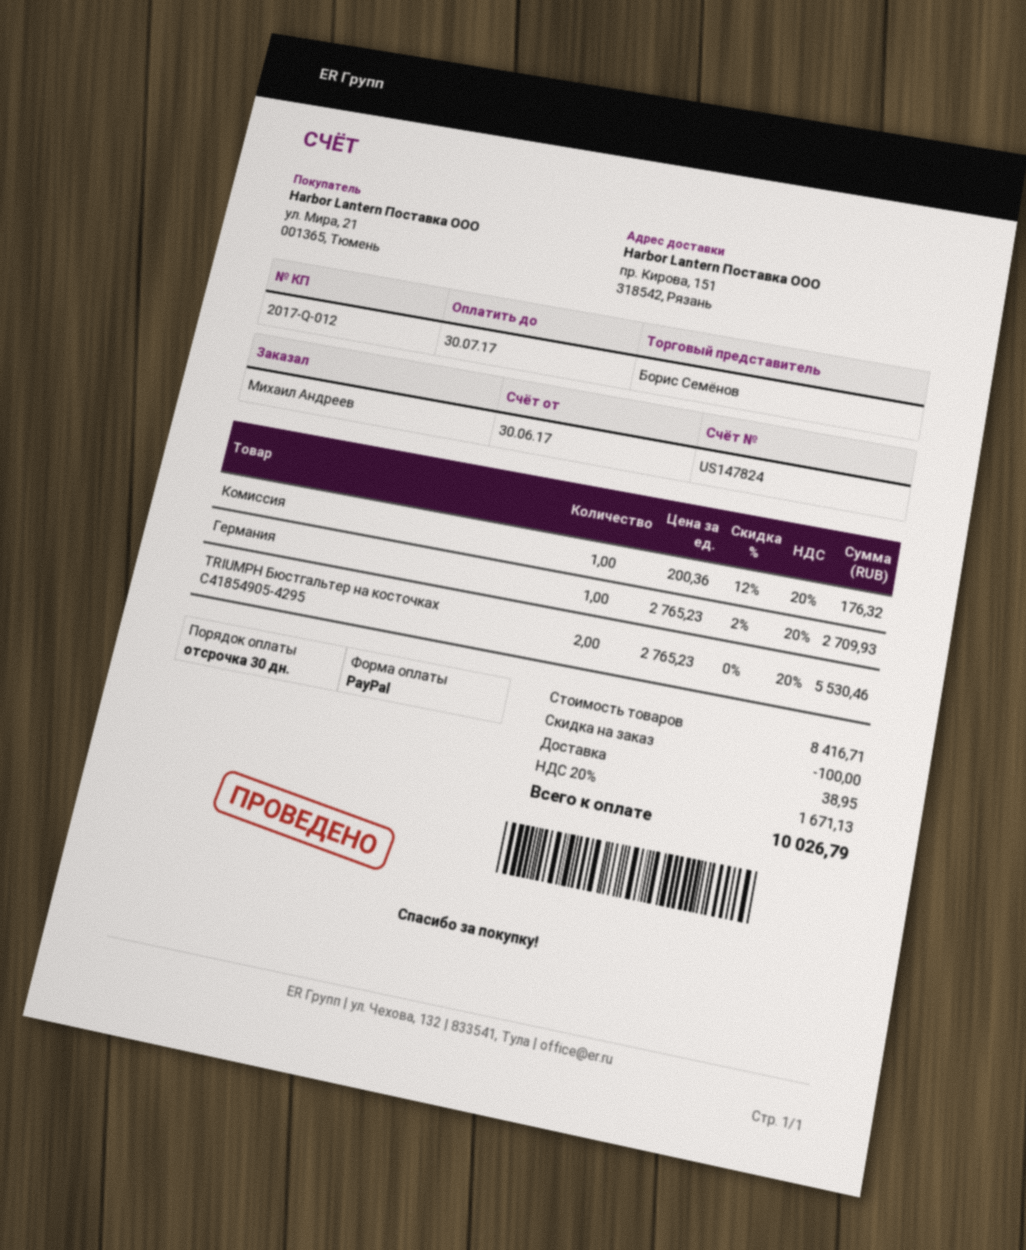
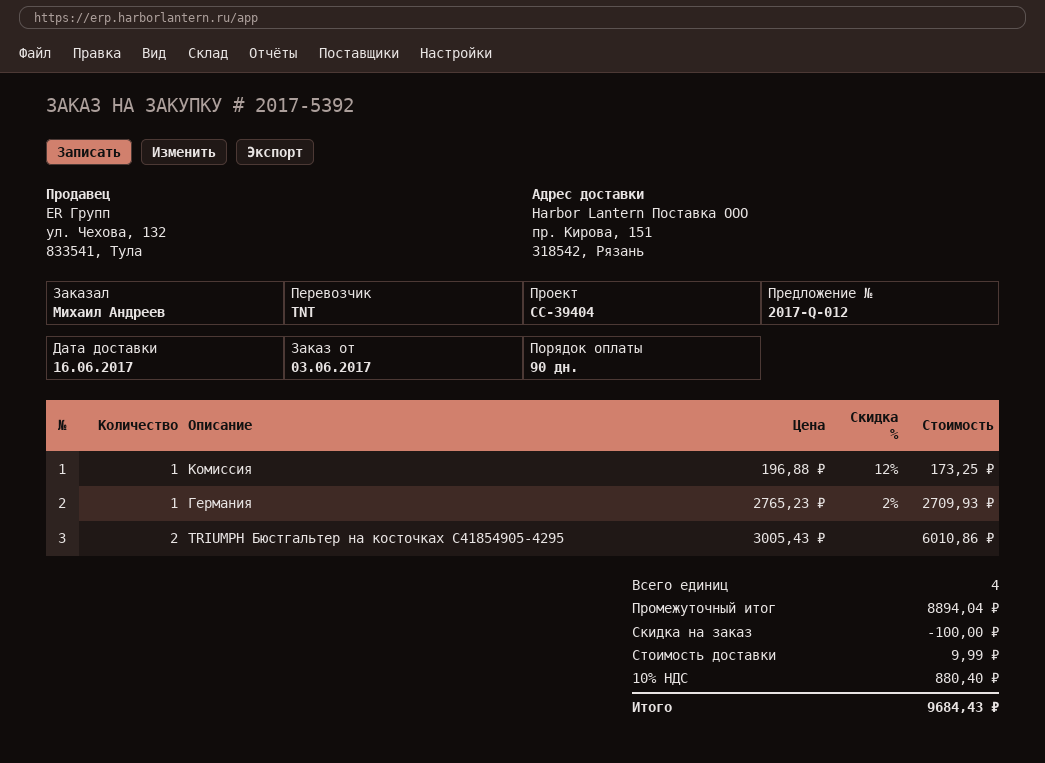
payment terms: 30 days -> 90 days
Комиссия: 1 x 200.36 - 12% = 176.32 -> 1 x 196.88 - 12% = 173.25
TRIUMPH Бюстгальтер на косточках C41854905-4295: 2 x 2765.23 = 5530.46 -> 2 x 3005.43 = 6010.86
subtotal: 8416.71 -> 8894.04
shipping: 38.95 -> 9.99
tax: 20% = 1671.13 -> 10% = 880.40
total: 10026.79 -> 9684.43

